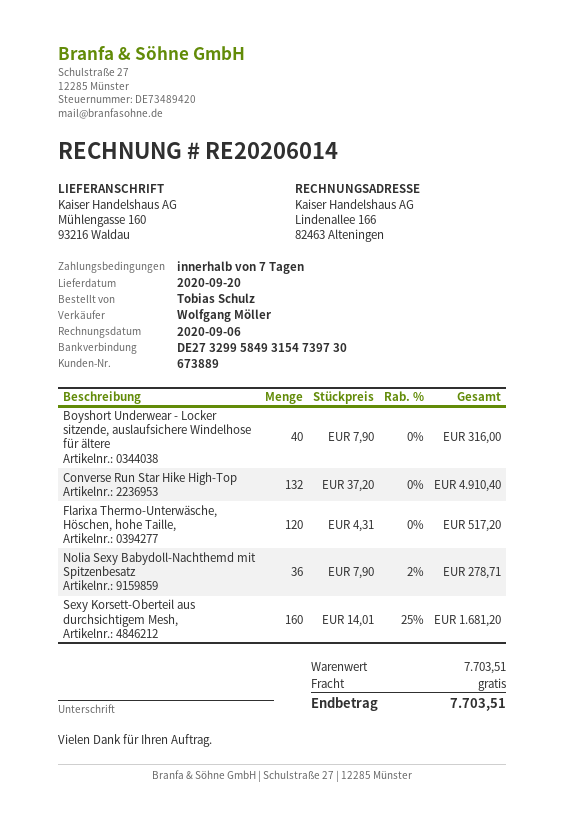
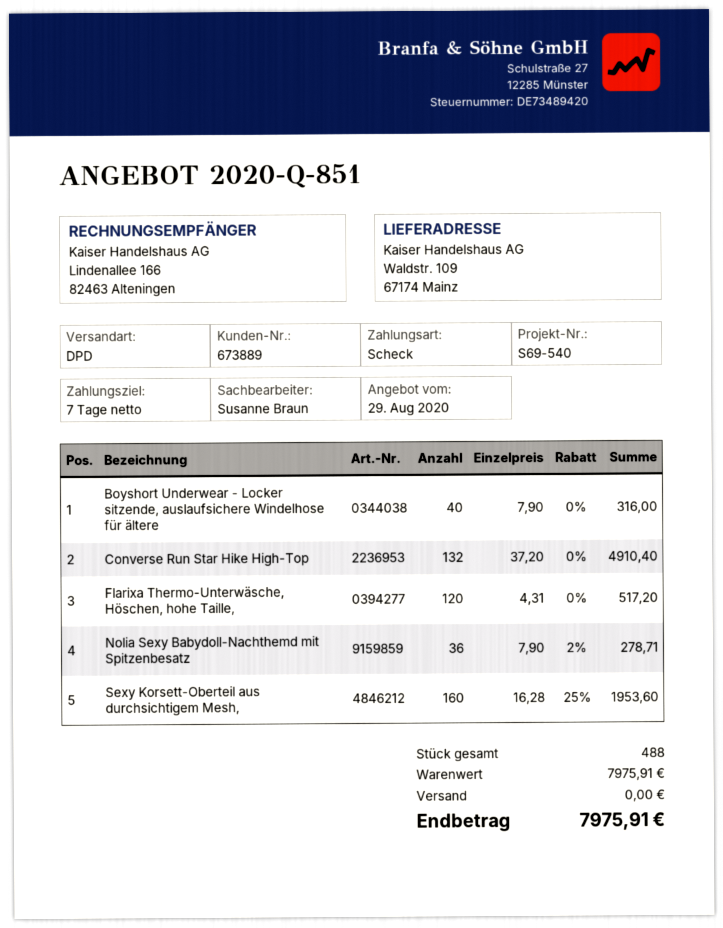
sales rep: Wolfgang Möller -> Susanne Braun
ship to: Mühlengasse 160, 93216 Waldau -> Waldstr. 109, 67174 Mainz
Sexy Korsett-Oberteil aus durchsichtigem Mesh,: 160 x 14.01 - 25% = 1681.20 -> 160 x 16.28 - 25% = 1953.60
subtotal: 7703.51 -> 7975.91
total: 7703.51 -> 7975.91

